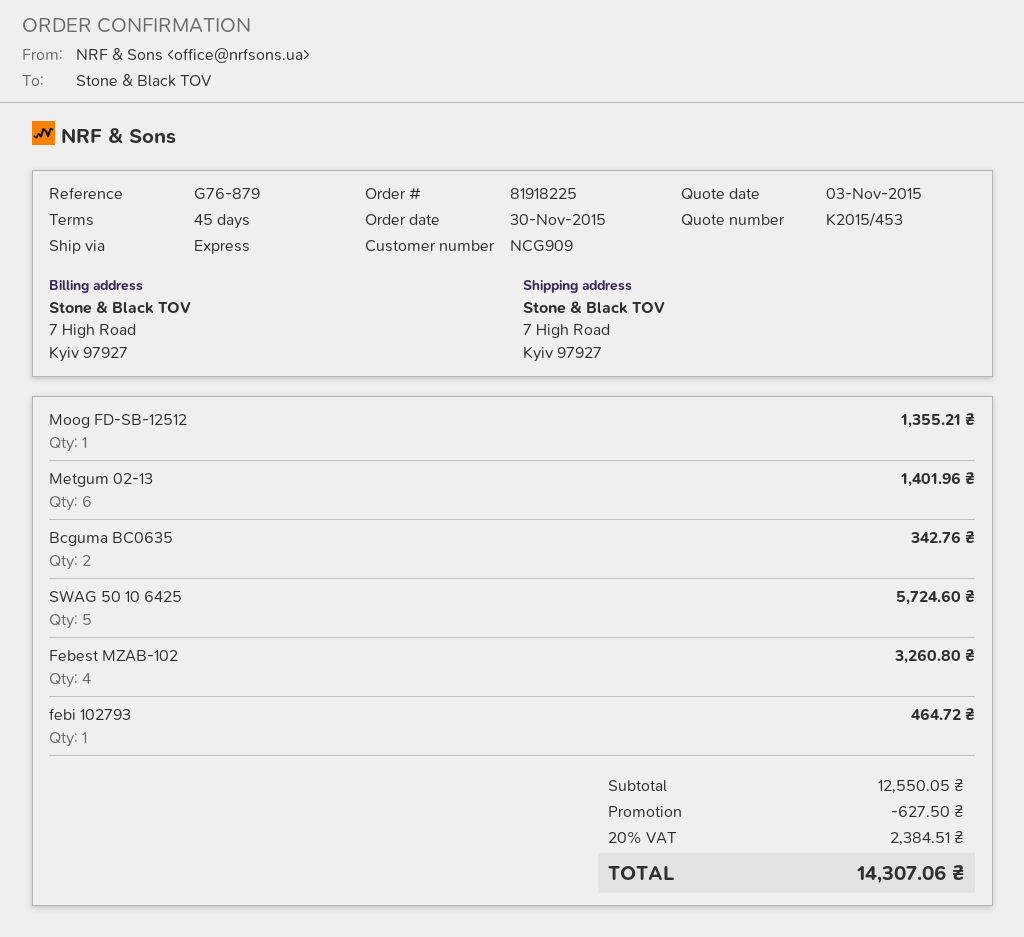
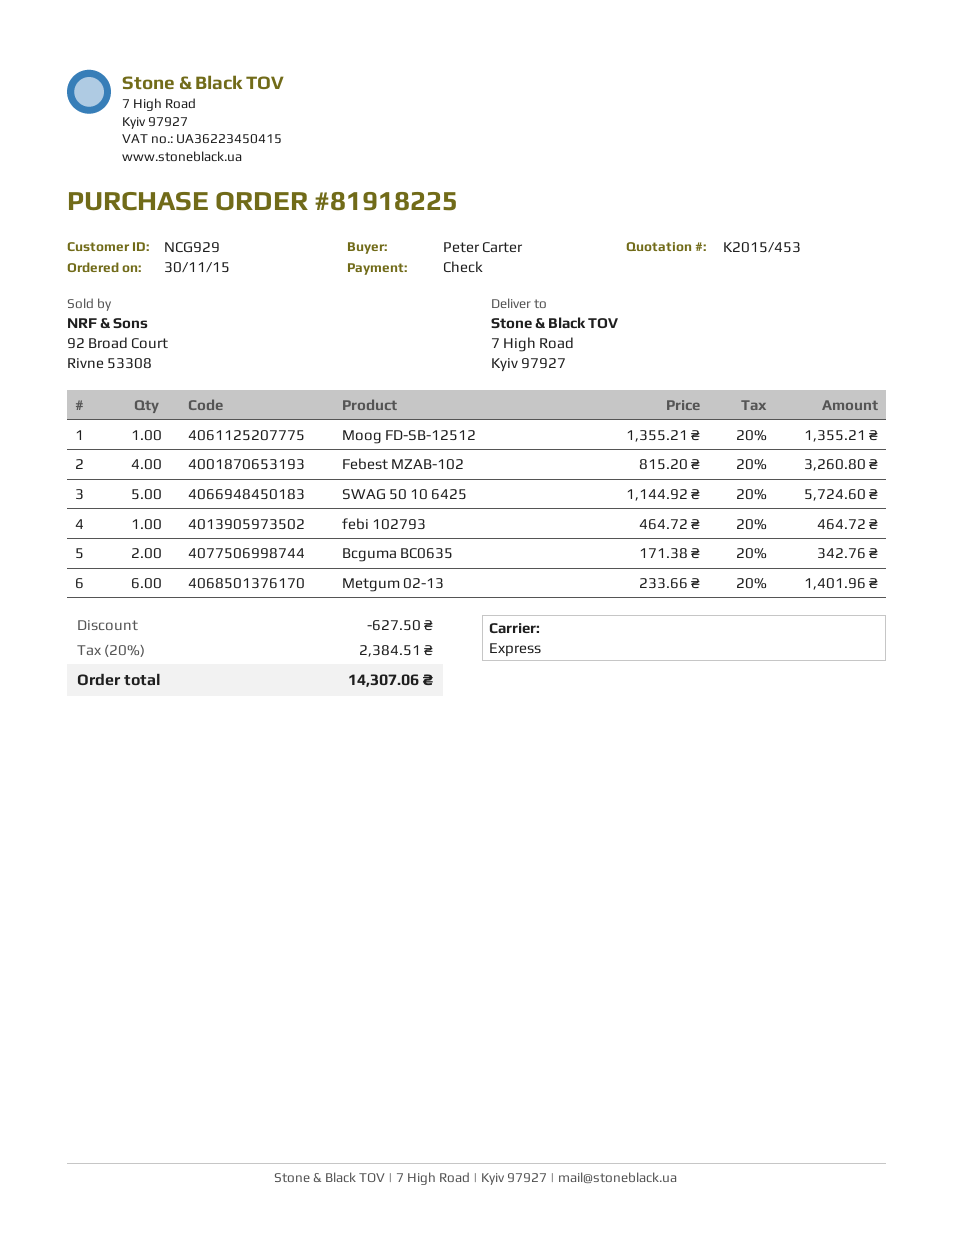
customer number: NCG909 -> NCG929

